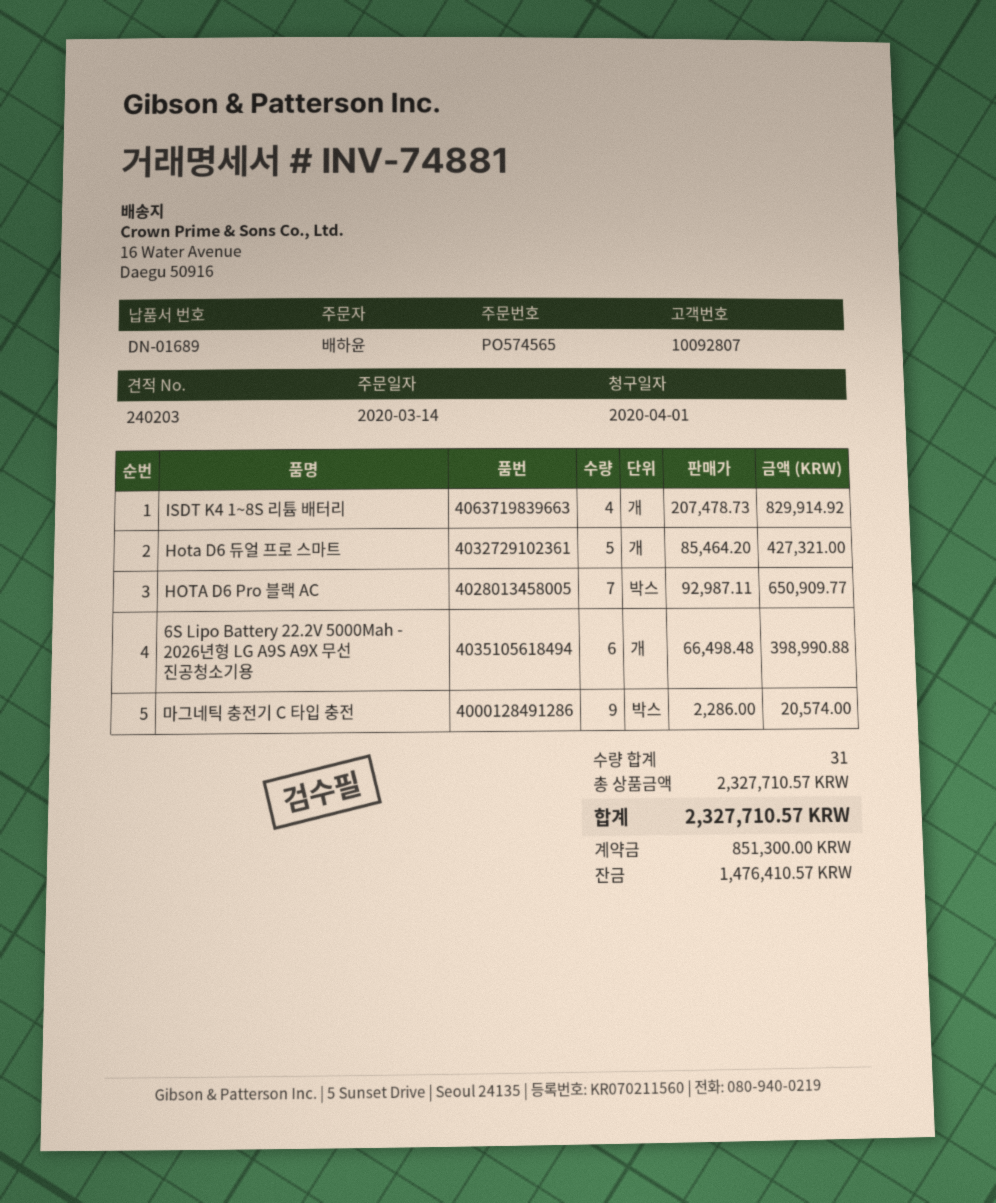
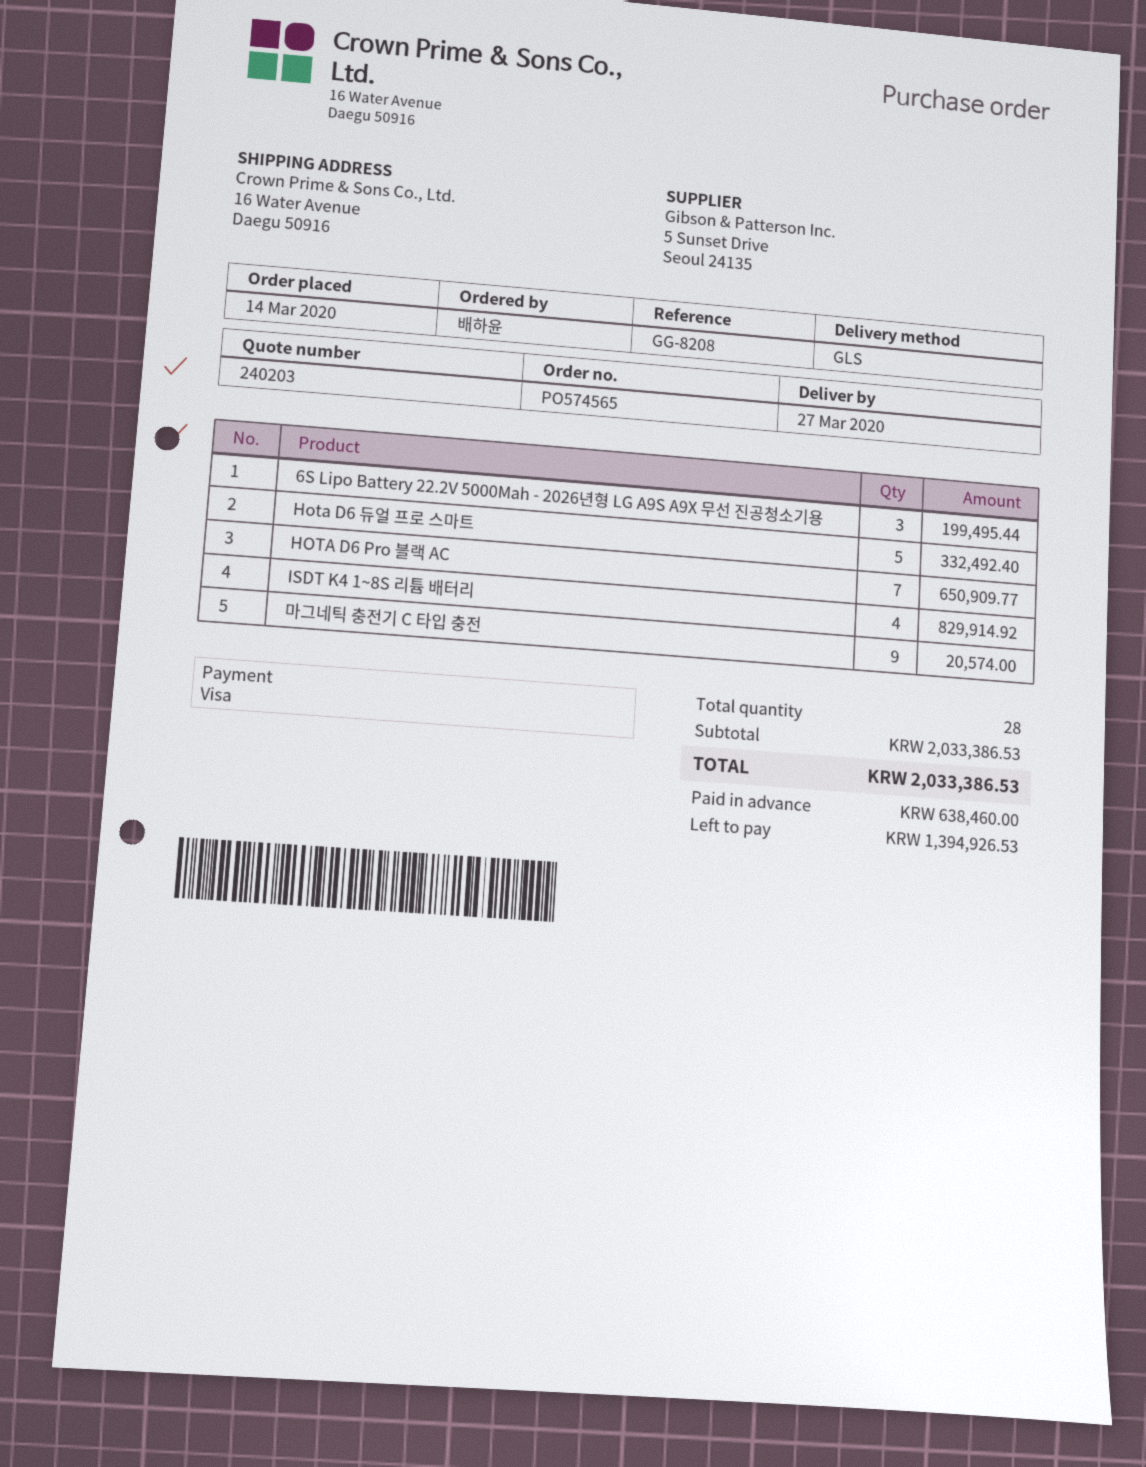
Hota D6 듀얼 프로 스마트: 5 for 427321.00 -> 5 for 332492.40
6S Lipo Battery 22.2V 5000Mah - 2026년형 LG A9S A9X 무선 진공청소기용: 6 for 398990.88 -> 3 for 199495.44
total quantity: 31 -> 28
subtotal: 2327710.57 -> 2033386.53
total: 2327710.57 -> 2033386.53
deposit: 851300.00 -> 638460.00
balance: 1476410.57 -> 1394926.53

